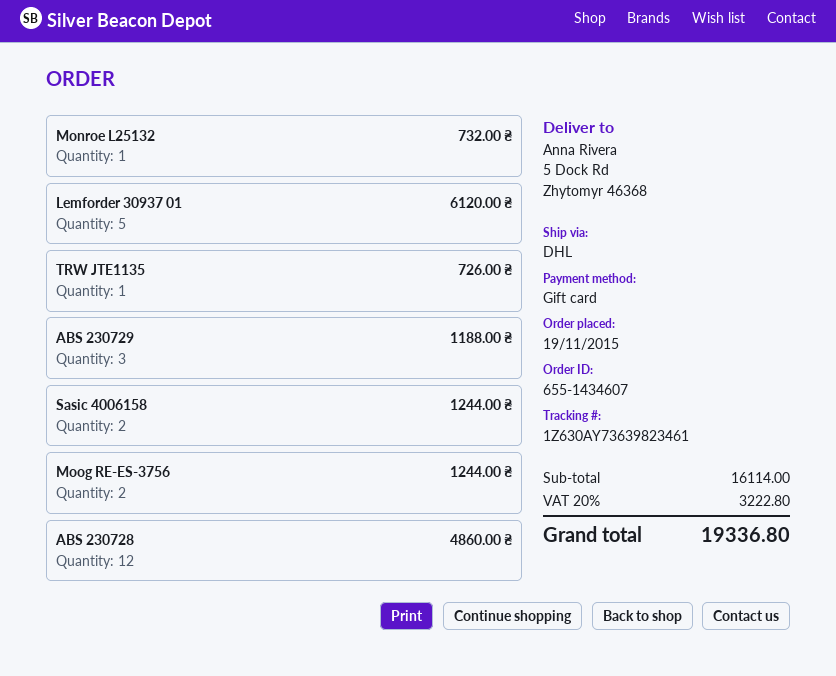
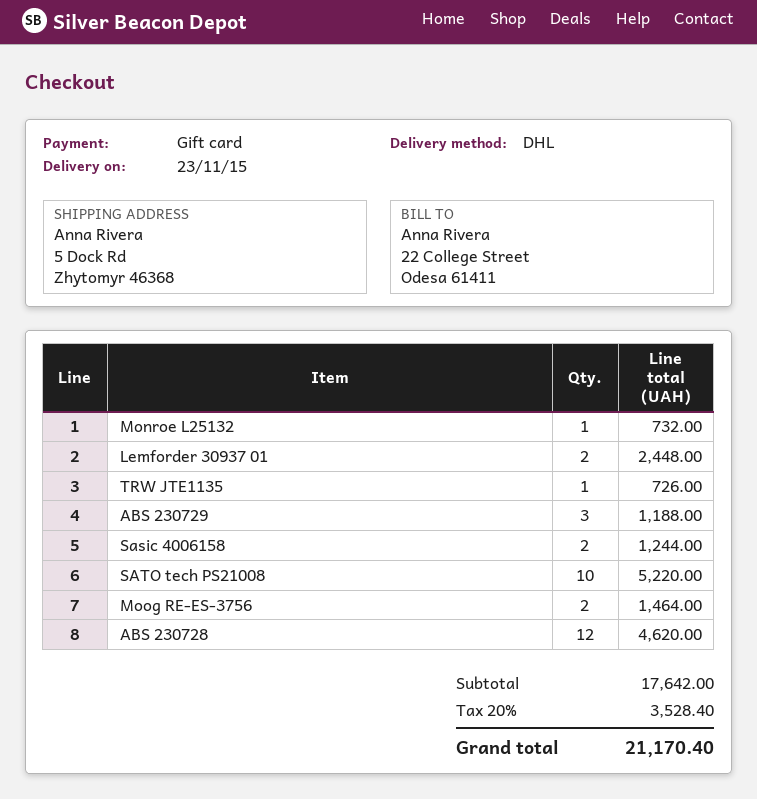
Lemforder 30937 01: 5 for 6120.00 -> 2 for 2448.00
Moog RE-ES-3756: 2 for 1244.00 -> 2 for 1464.00
ABS 230728: 12 for 4860.00 -> 12 for 4620.00
SATO tech PS21008: none -> 10 for 5220.00
subtotal: 16114.00 -> 17642.00
tax: 20% = 3222.80 -> 20% = 3528.40
total: 19336.80 -> 21170.40

